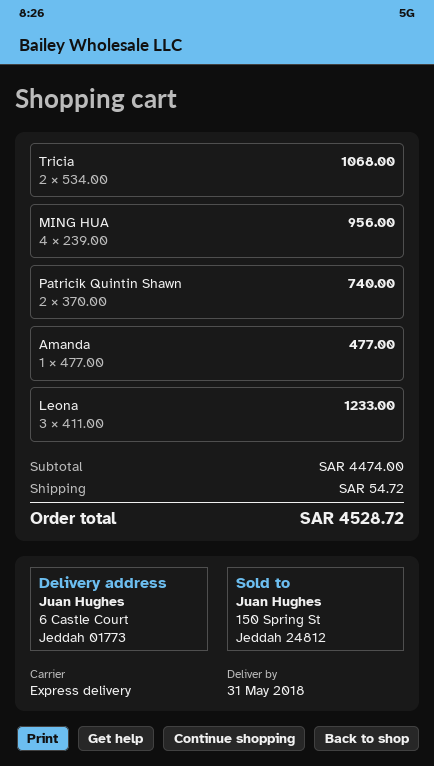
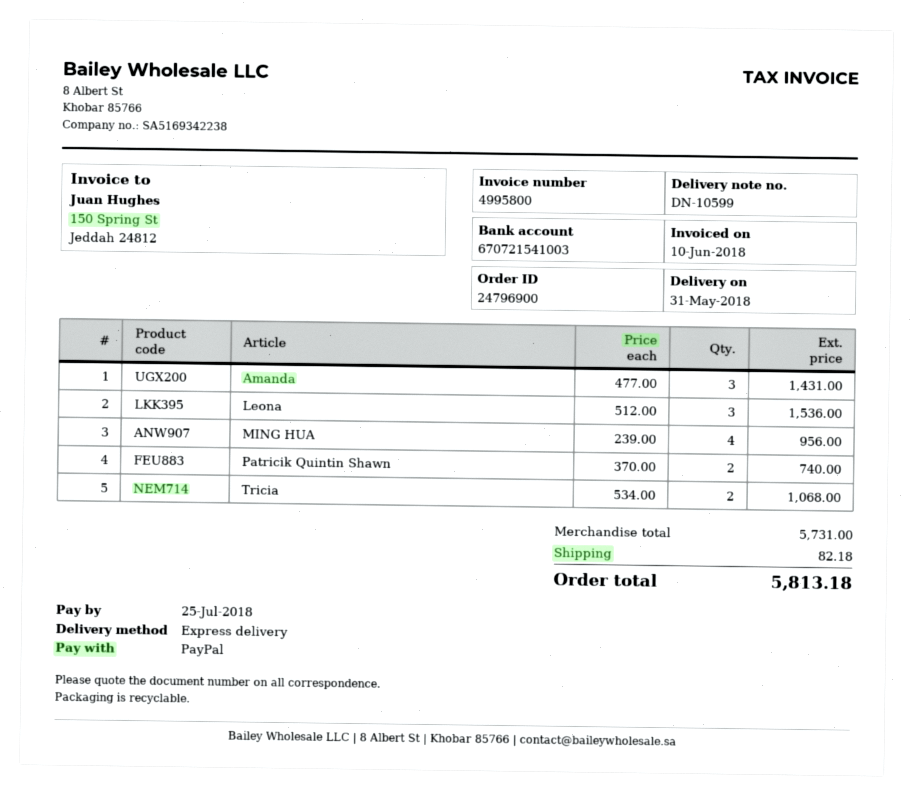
Amanda: 1 x 477.00 = 477.00 -> 3 x 477.00 = 1431.00
Leona: 3 x 411.00 = 1233.00 -> 3 x 512.00 = 1536.00
subtotal: 4474.00 -> 5731.00
shipping: 54.72 -> 82.18
total: 4528.72 -> 5813.18

